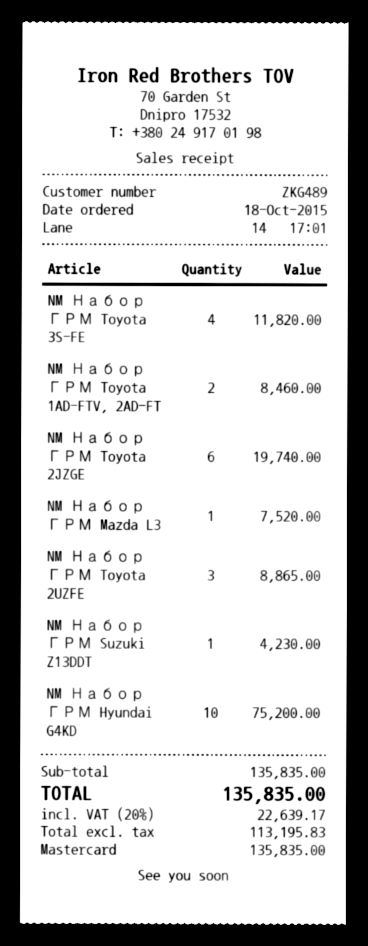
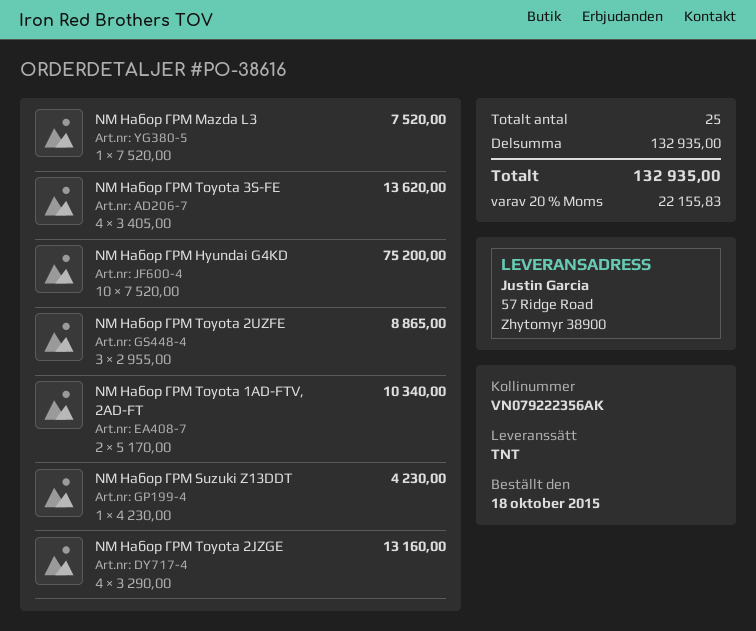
NM Набор ГРМ Toyota 3S-FE: 4 for 11820.00 -> 4 for 13620.00
NM Набор ГРМ Toyota 1AD-FTV, 2AD-FT: 2 for 8460.00 -> 2 for 10340.00
NM Набор ГРМ Toyota 2JZGE: 6 for 19740.00 -> 4 for 13160.00
subtotal: 135835.00 -> 132935.00
tax: 20% = 22639.17 -> 20% = 22155.83
total: 135835.00 -> 132935.00

